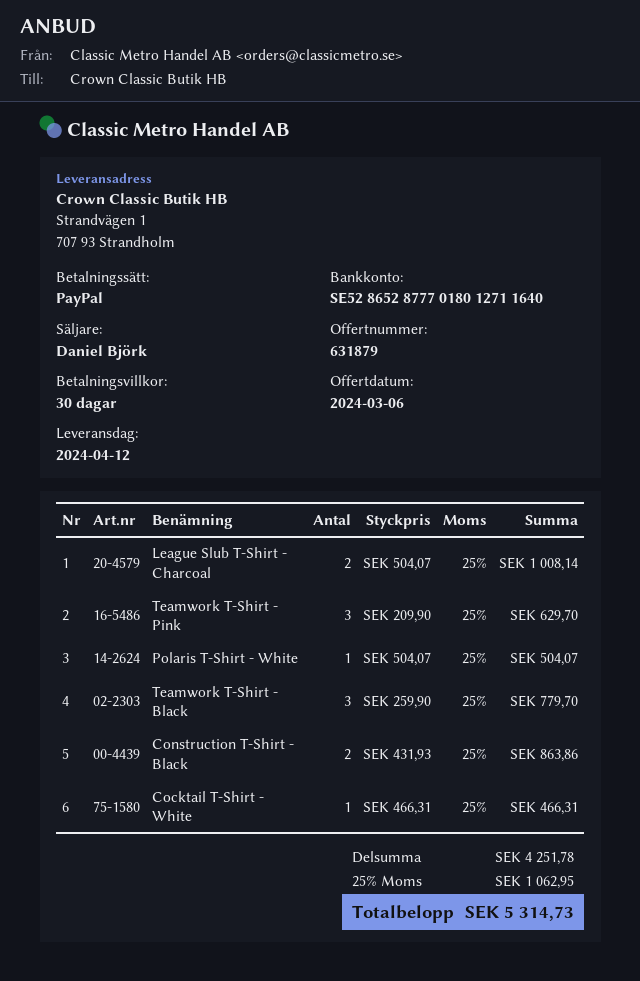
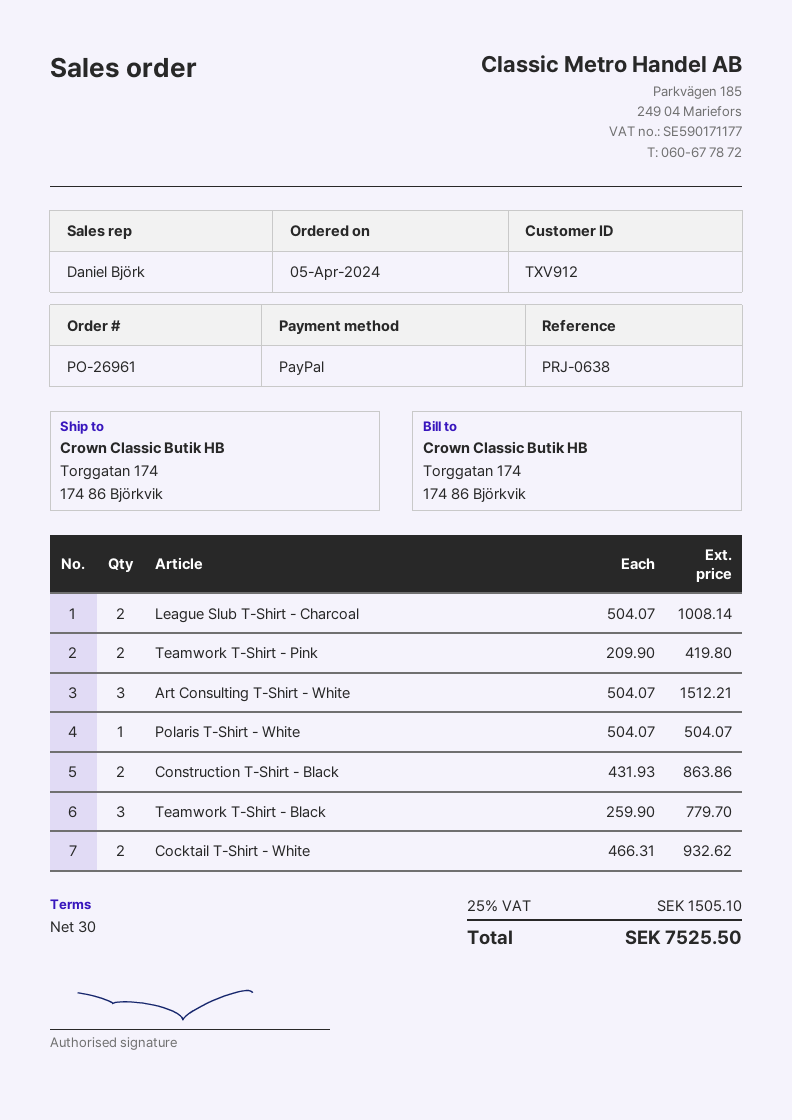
ship to: Strandvägen 1, 707 93 Strandholm -> Torggatan 174, 174 86 Björkvik
Teamwork T-Shirt - Pink: 3 x 209.90 = 629.70 -> 2 x 209.90 = 419.80
Cocktail T-Shirt - White: 1 x 466.31 = 466.31 -> 2 x 466.31 = 932.62
Art Consulting T-Shirt - White: none -> 3 x 504.07 = 1512.21
tax: 25% = 1062.95 -> 25% = 1505.10
total: 5314.73 -> 7525.50

